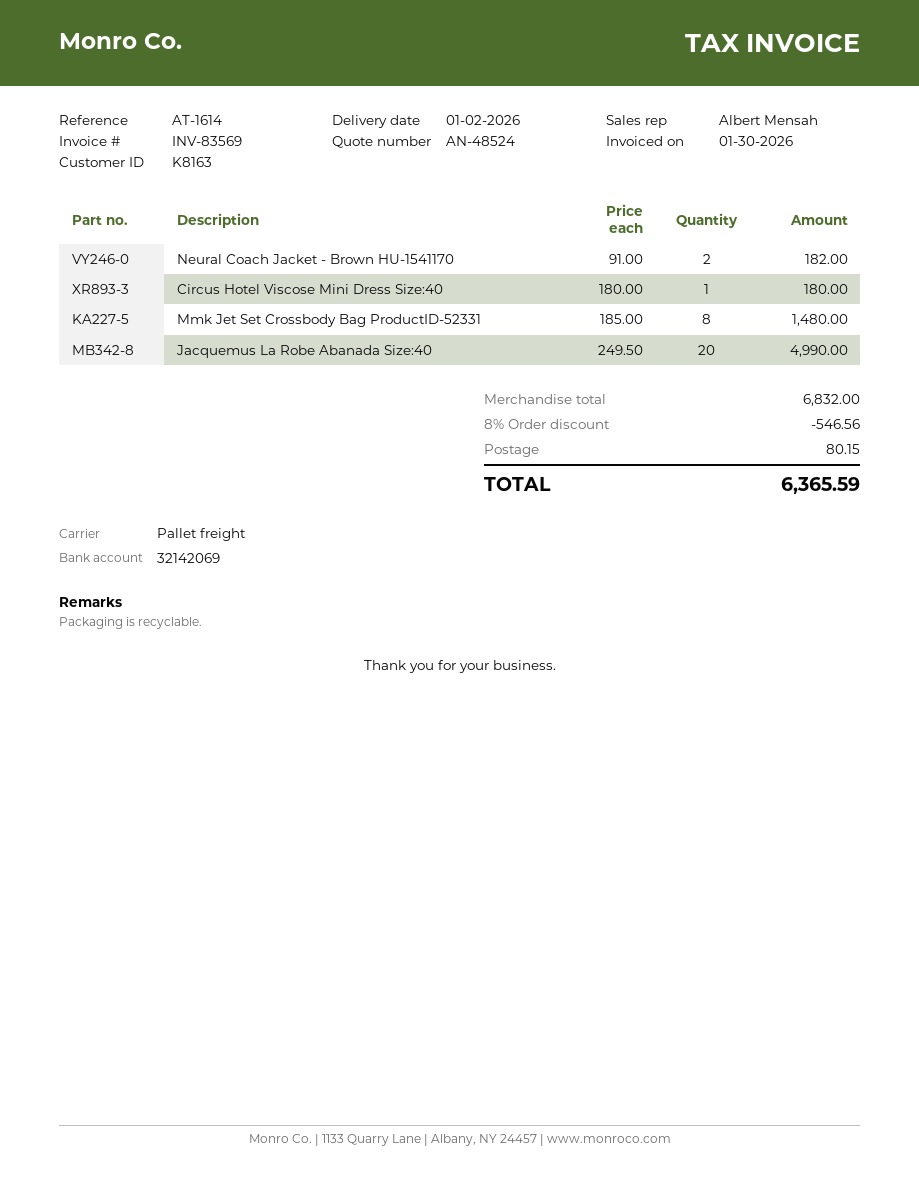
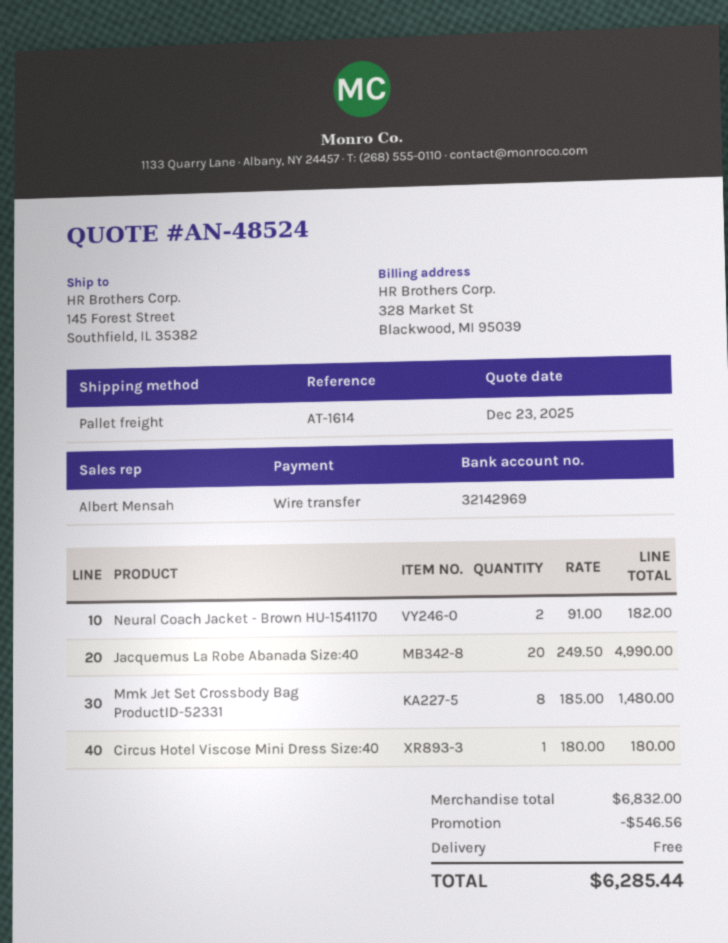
bank account: 32142069 -> 32142969
shipping: 80.15 -> 0.00
total: 6365.59 -> 6285.44

